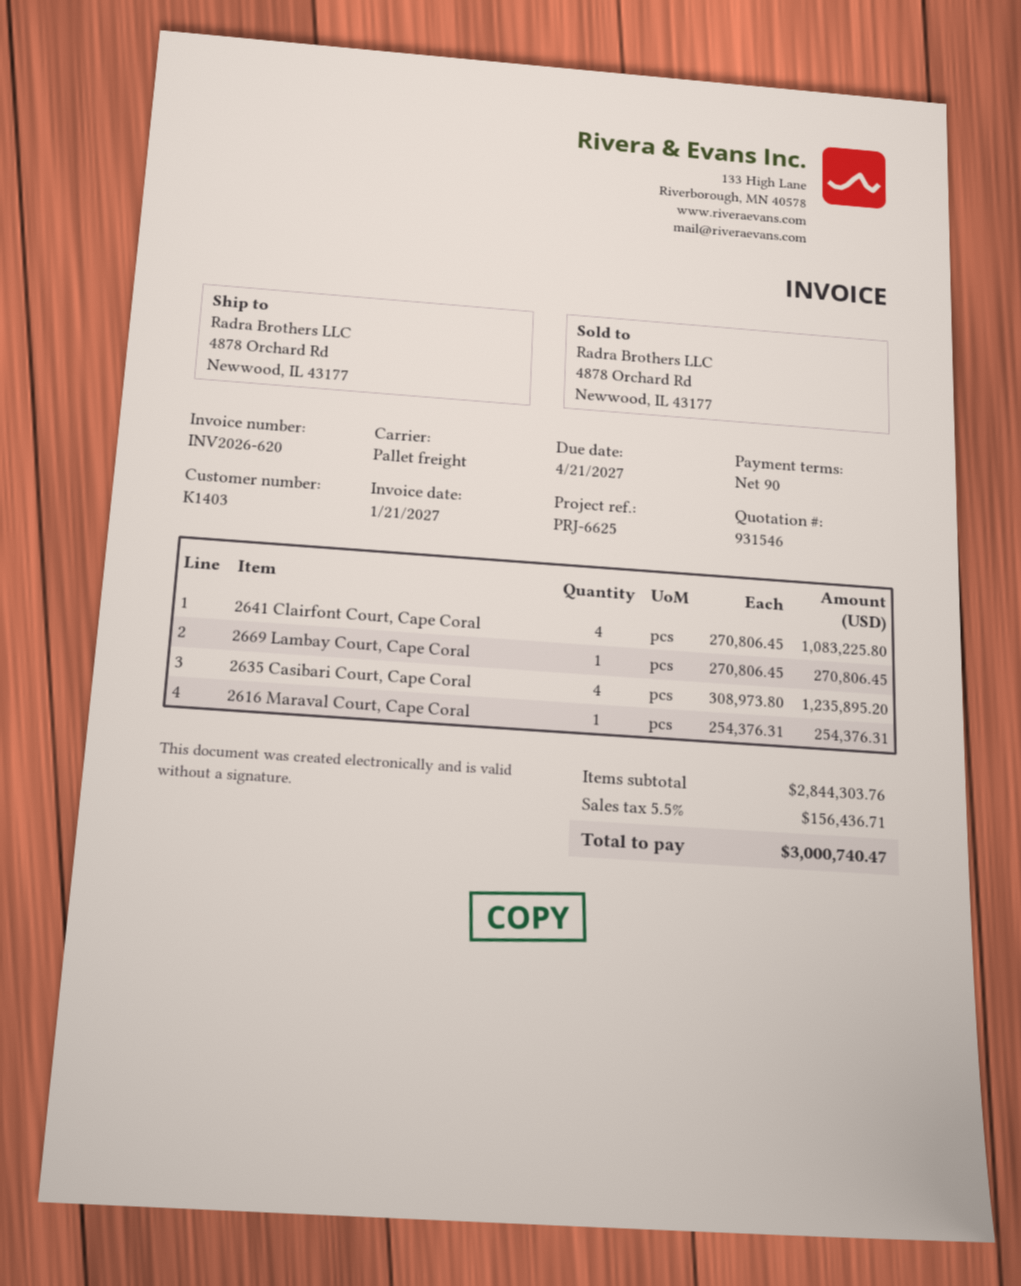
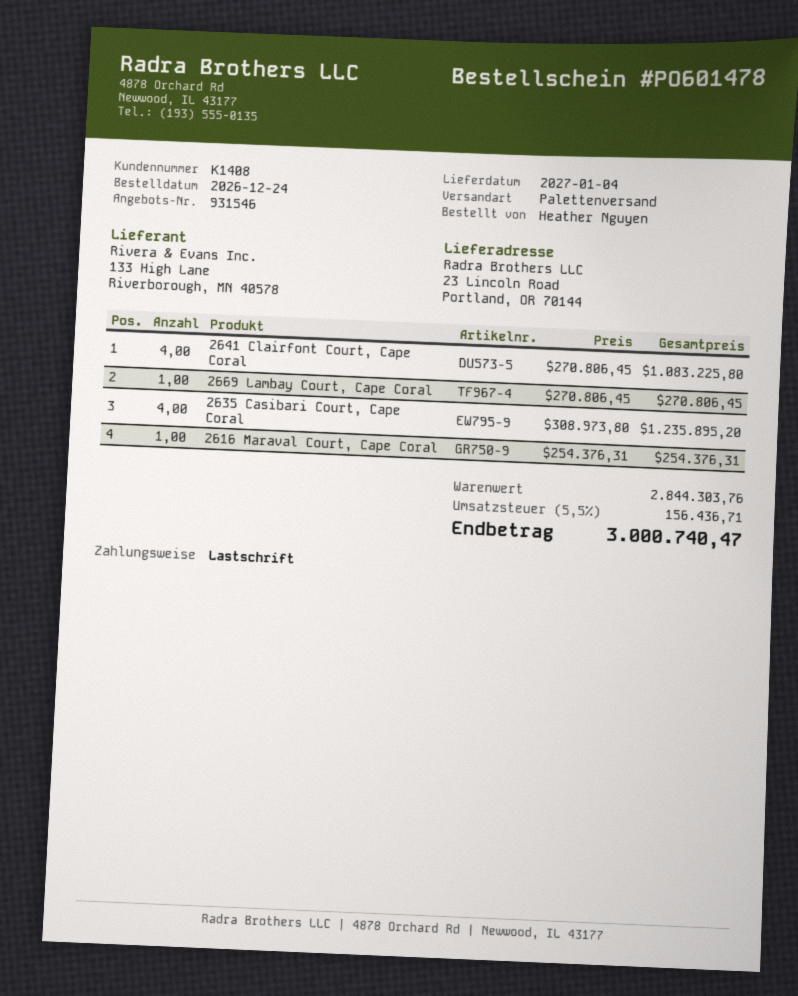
customer number: K1403 -> K1408
ship to: 4878 Orchard Rd, Newwood, IL 43177 -> 23 Lincoln Road, Portland, OR 70144

